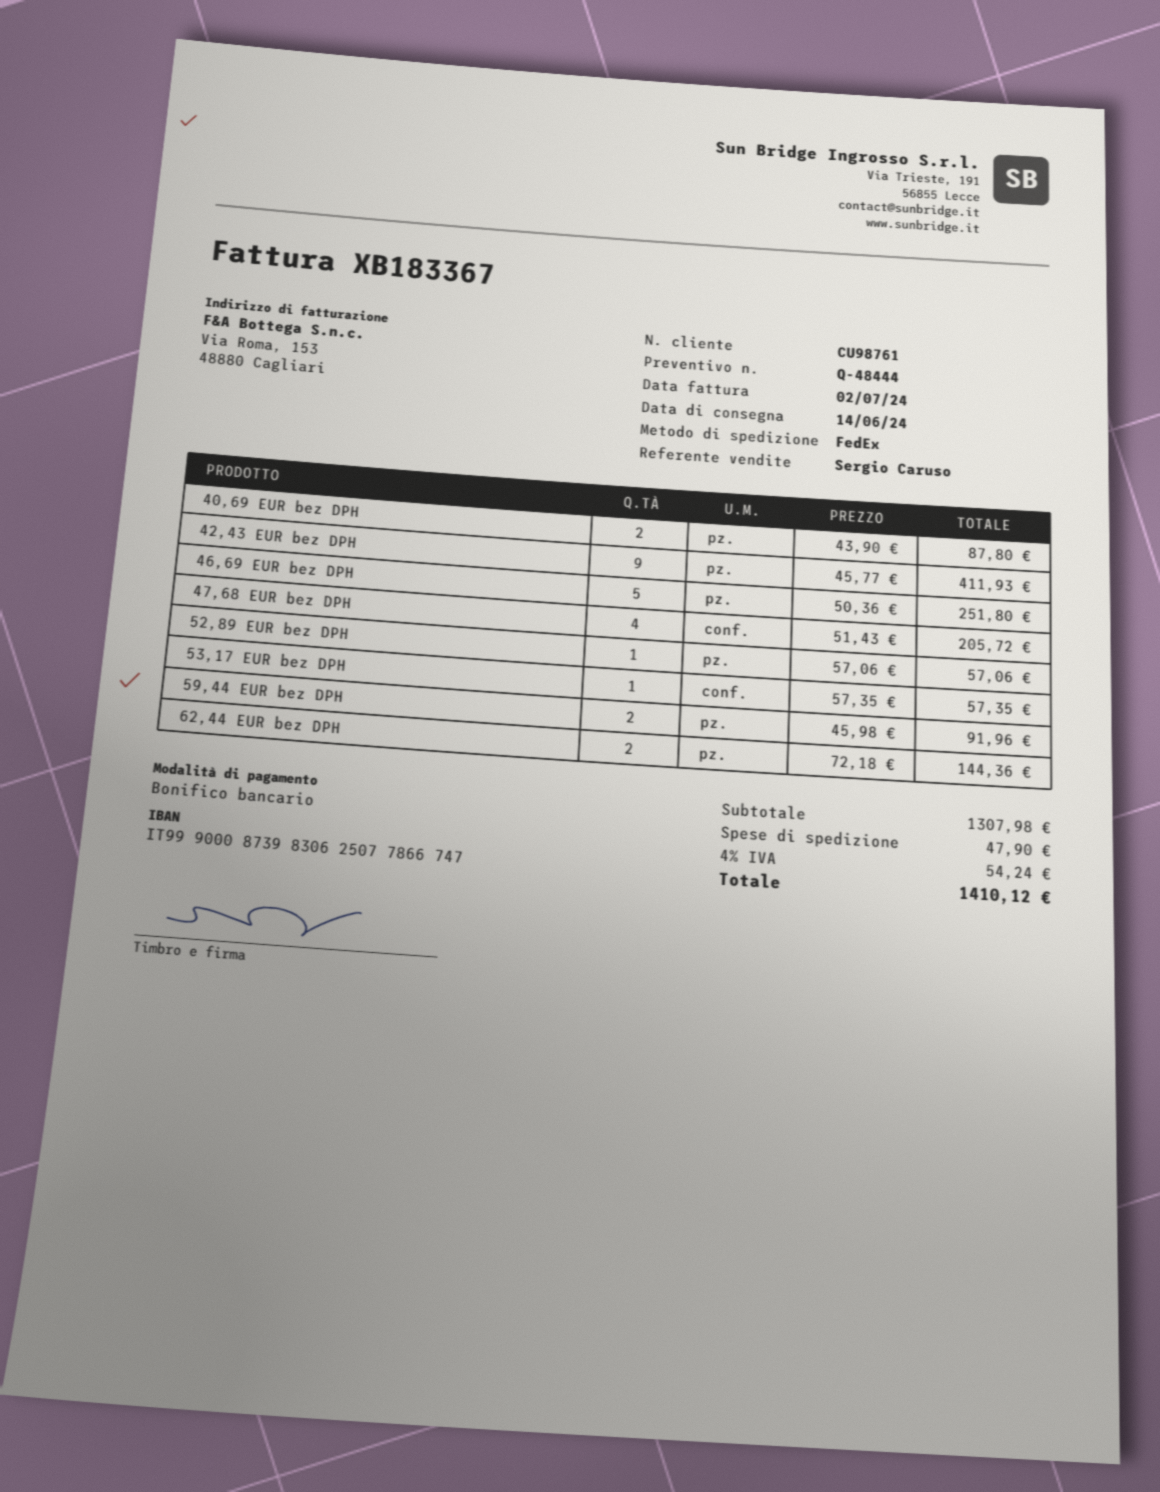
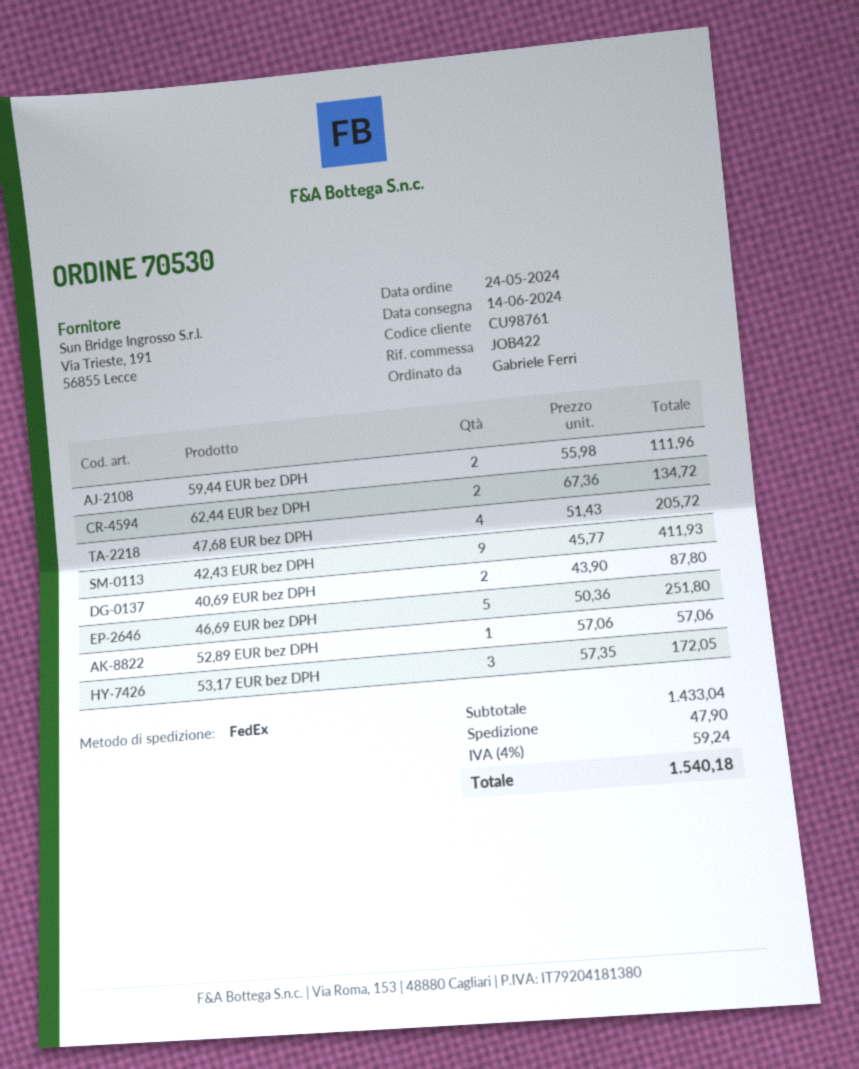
53,17 EUR bez DPH: 1 x 57.35 = 57.35 -> 3 x 57.35 = 172.05
59,44 EUR bez DPH: 2 x 45.98 = 91.96 -> 2 x 55.98 = 111.96
62,44 EUR bez DPH: 2 x 72.18 = 144.36 -> 2 x 67.36 = 134.72
subtotal: 1307.98 -> 1433.04
tax: 4% = 54.24 -> 4% = 59.24
total: 1410.12 -> 1540.18

